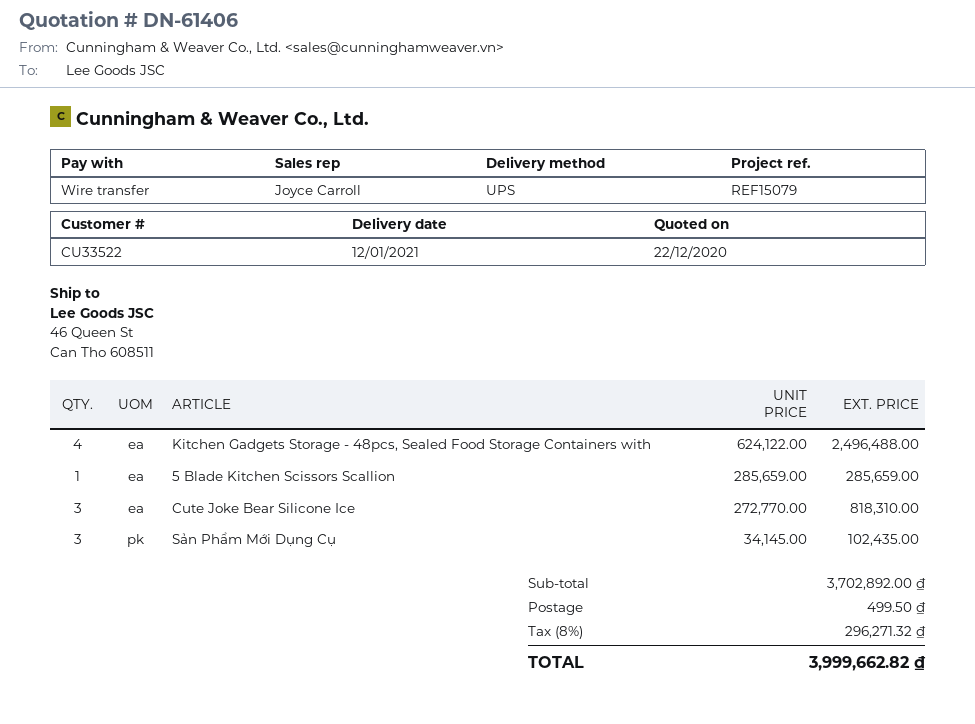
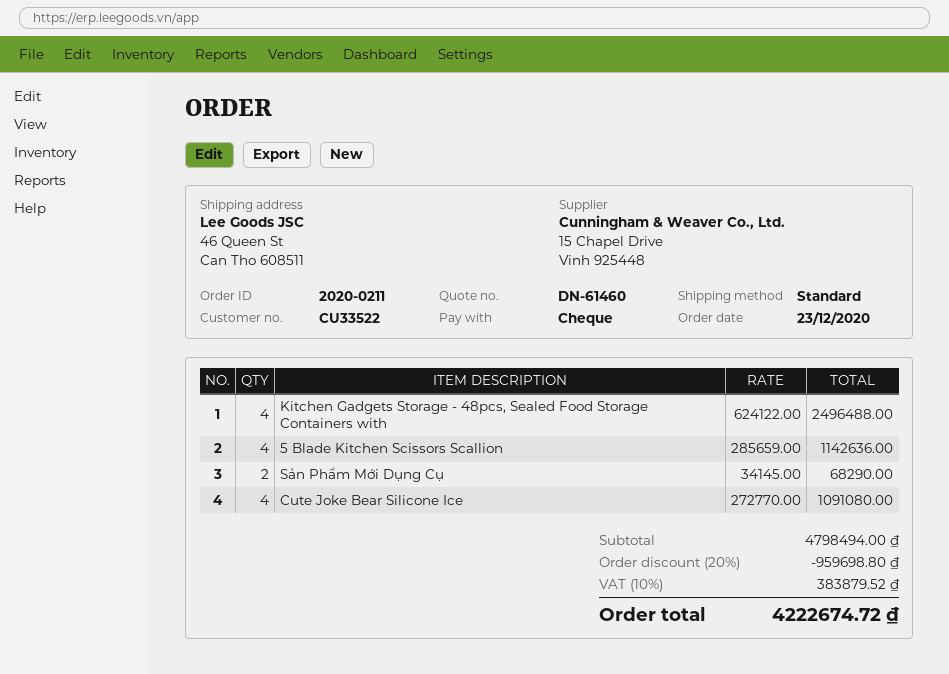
quote number: DN-61406 -> DN-61460
payment method: bank transfer -> cheque
shipping method: UPS -> standard
5 Blade Kitchen Scissors Scallion: 1 x 285659.00 = 285659.00 -> 4 x 285659.00 = 1142636.00
Cute Joke Bear Silicone Ice: 3 x 272770.00 = 818310.00 -> 4 x 272770.00 = 1091080.00
Sản Phẩm Mới Dụng Cụ: 3 x 34145.00 = 102435.00 -> 2 x 34145.00 = 68290.00
subtotal: 3702892.00 -> 4798494.00
discount: none -> 20% = 959698.80
shipping: 499.50 -> none
tax: 8% = 296271.32 -> 10% = 383879.52
total: 3999662.82 -> 4222674.72

